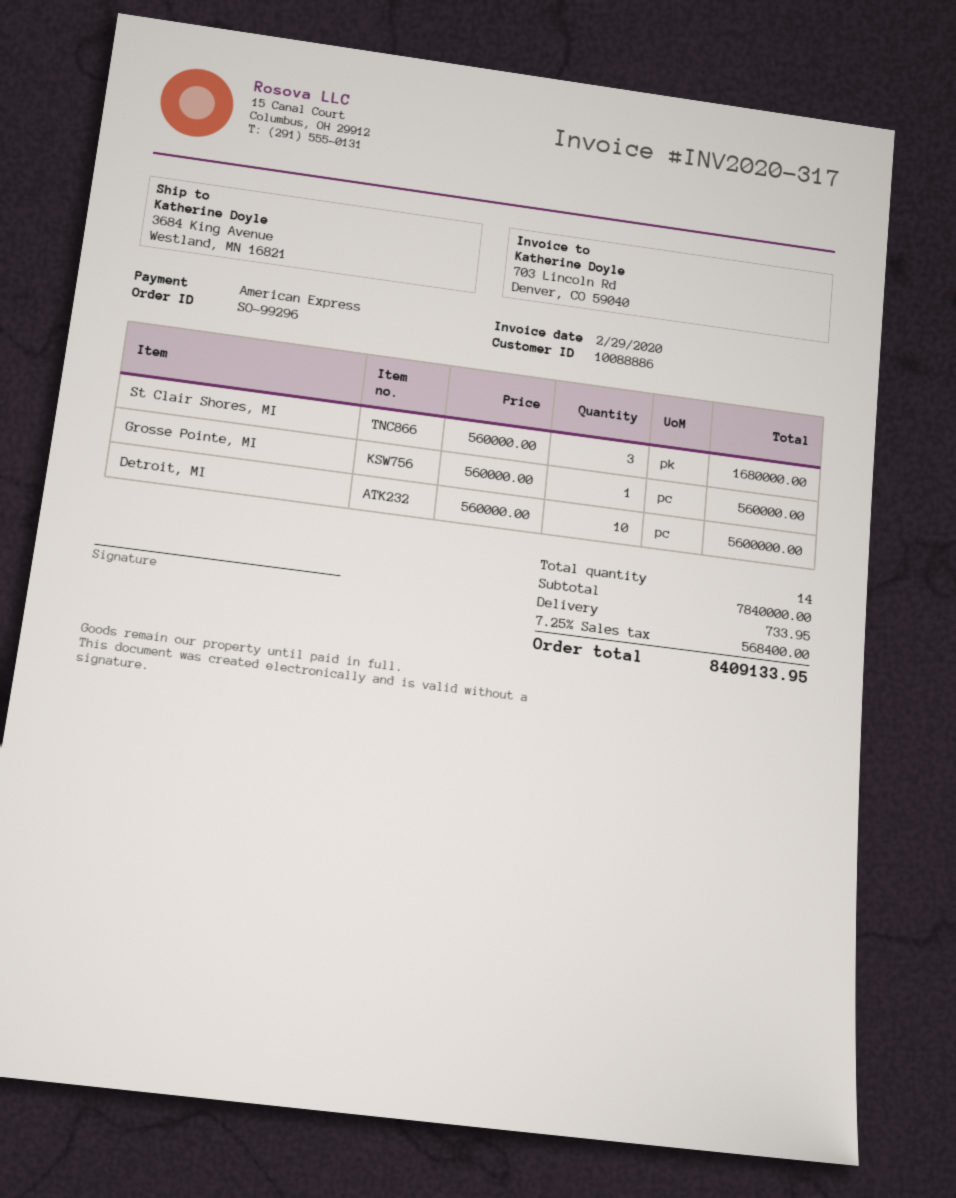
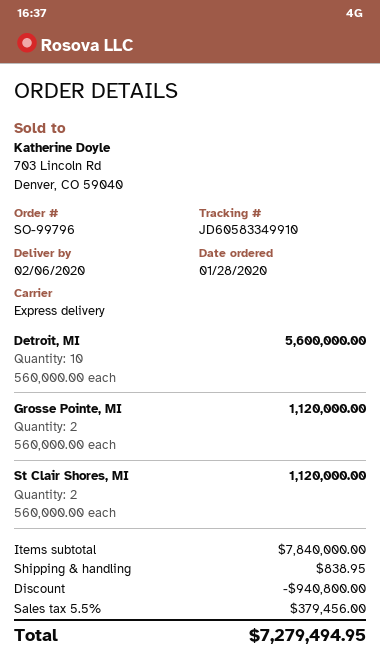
order number: SO-99296 -> SO-99796
St Clair Shores, MI: 3 x 560000.00 = 1680000.00 -> 2 x 560000.00 = 1120000.00
Grosse Pointe, MI: 1 x 560000.00 = 560000.00 -> 2 x 560000.00 = 1120000.00
discount: none -> 940800.00
shipping: 733.95 -> 838.95
tax: 7.25% = 568400.00 -> 5.5% = 379456.00
total: 8409133.95 -> 7279494.95

